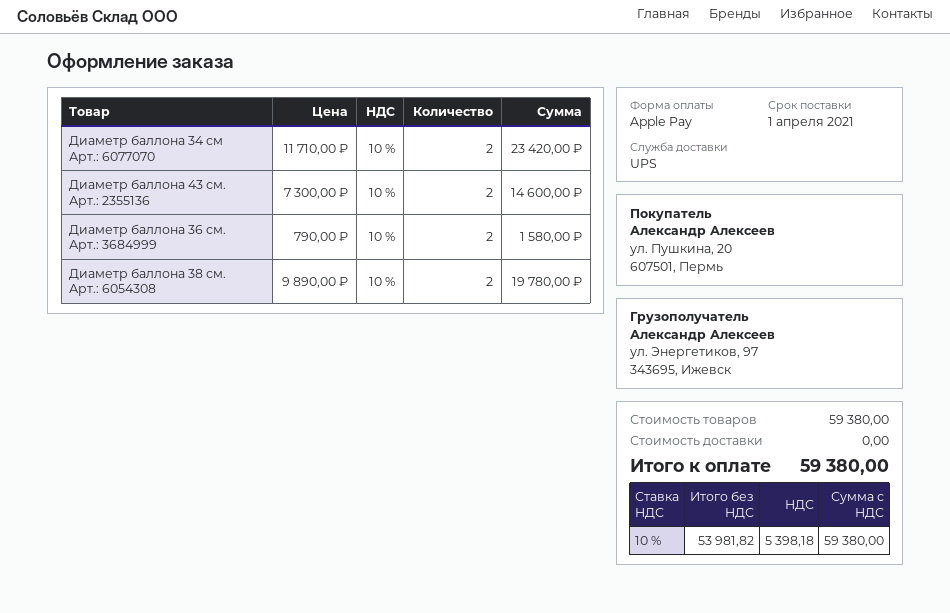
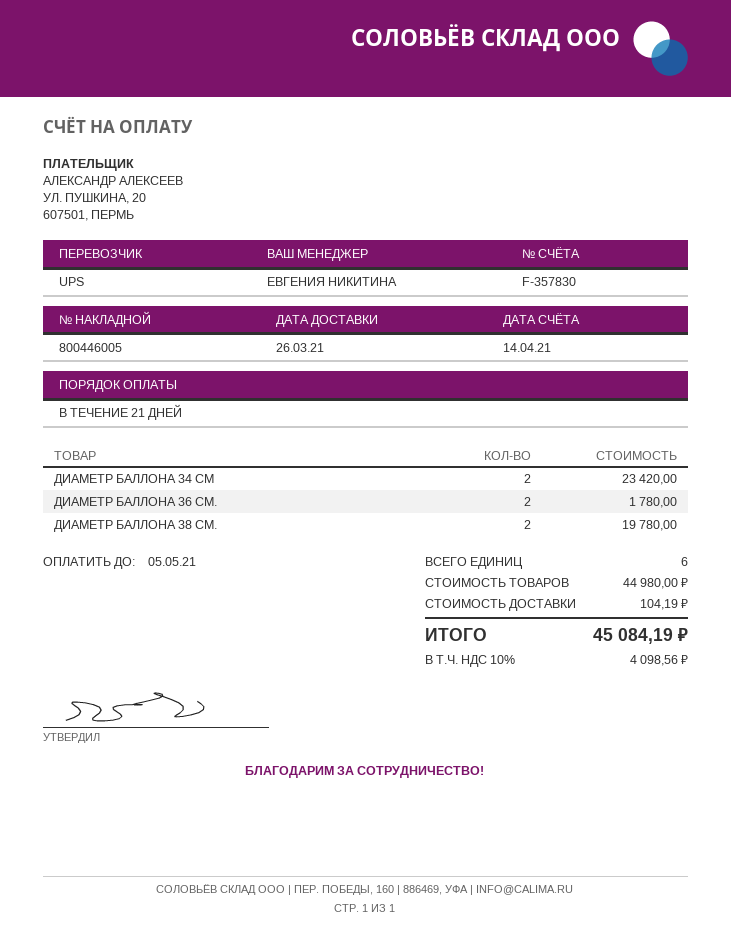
delivery date: 2021-04-01 -> 2021-03-26
Диаметр баллона 43 см.: 2 for 14600.00 -> none
Диаметр баллона 36 см.: 2 for 1580.00 -> 2 for 1780.00
subtotal: 59380.00 -> 44980.00
shipping: 0.00 -> 104.19
tax: 10% = 5398.18 -> 10% = 4098.56
total: 59380.00 -> 45084.19

